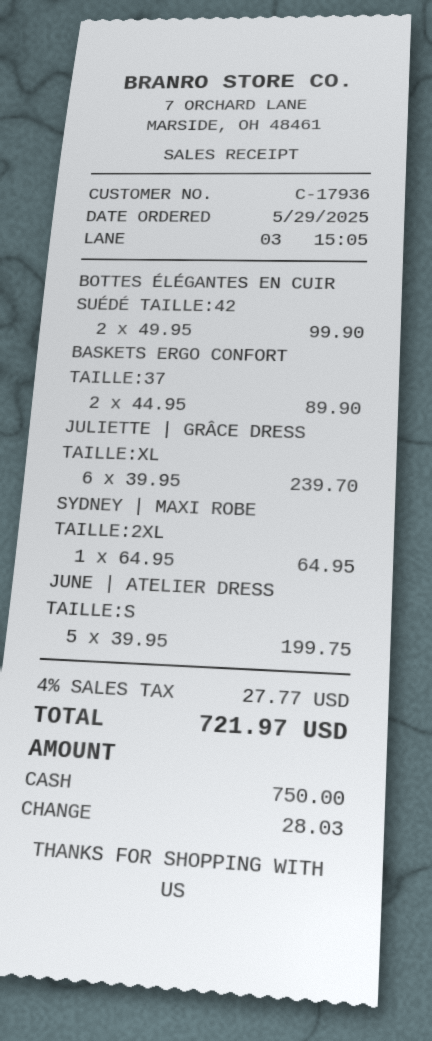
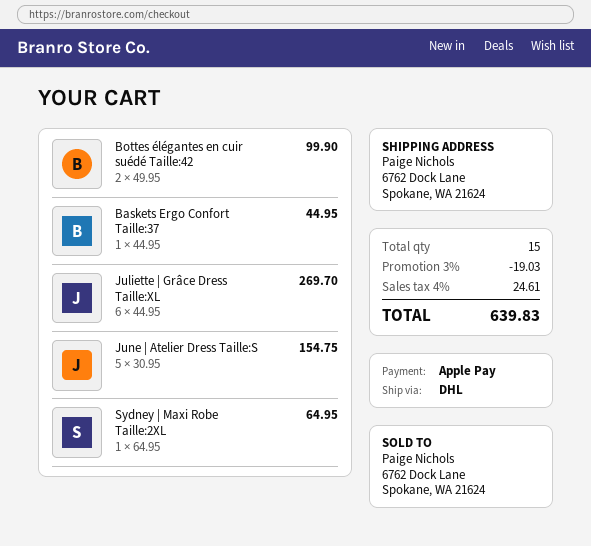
payment method: cash -> Apple Pay
BASKETS ERGO CONFORT TAILLE:37: 2 x 44.95 = 89.90 -> 1 x 44.95 = 44.95
JULIETTE | GRÂCE DRESS TAILLE:XL: 6 x 39.95 = 239.70 -> 6 x 44.95 = 269.70
JUNE | ATELIER DRESS TAILLE:S: 5 x 39.95 = 199.75 -> 5 x 30.95 = 154.75
discount: none -> 3% = 19.03
tax: 4% = 27.77 -> 4% = 24.61
total: 721.97 -> 639.83

